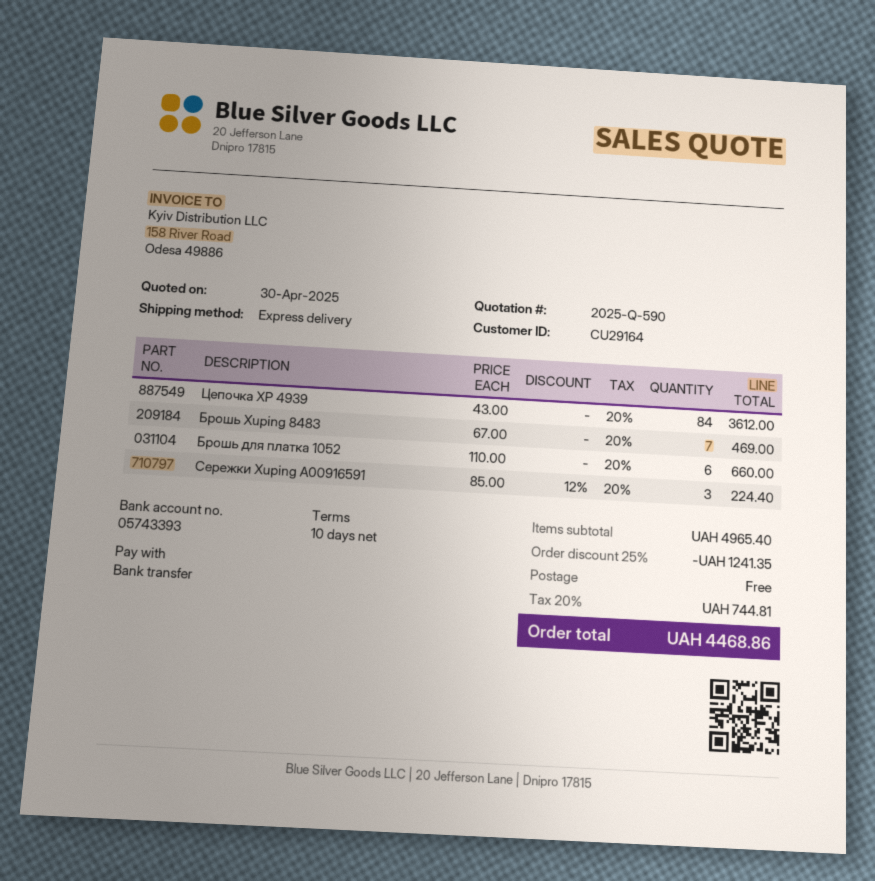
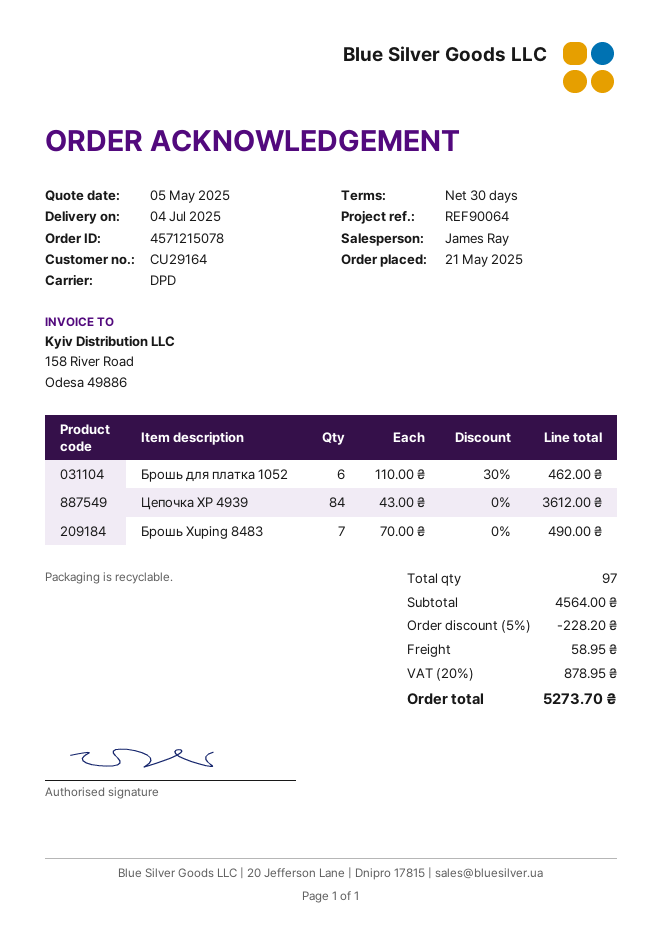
quote date: 2025-04-30 -> 2025-05-05
payment terms: 10 days -> 30 days
shipping method: express -> DPD
Брошь Xuping 8483: 7 x 67.00 = 469.00 -> 7 x 70.00 = 490.00
Брошь для платка 1052: 6 x 110.00 = 660.00 -> 6 x 110.00 - 30% = 462.00
Сережки Xuping A00916591: 3 x 85.00 - 12% = 224.40 -> none
subtotal: 4965.40 -> 4564.00
discount: 25% = 1241.35 -> 5% = 228.20
shipping: 0.00 -> 58.95
tax: 20% = 744.81 -> 20% = 878.95
total: 4468.86 -> 5273.70

